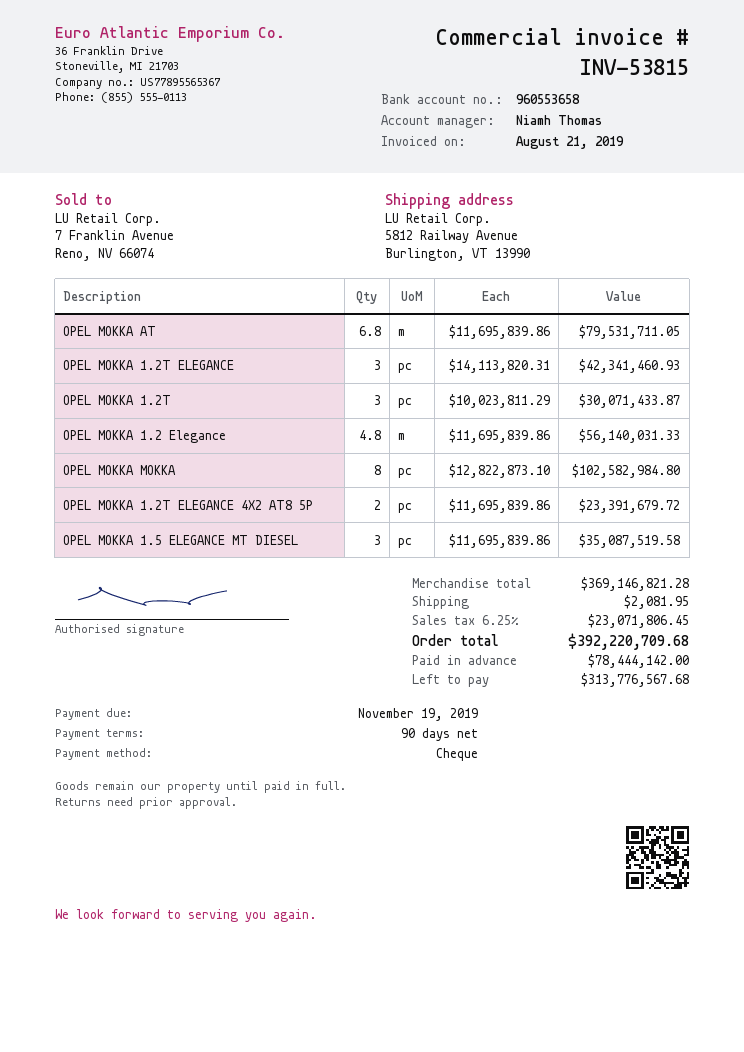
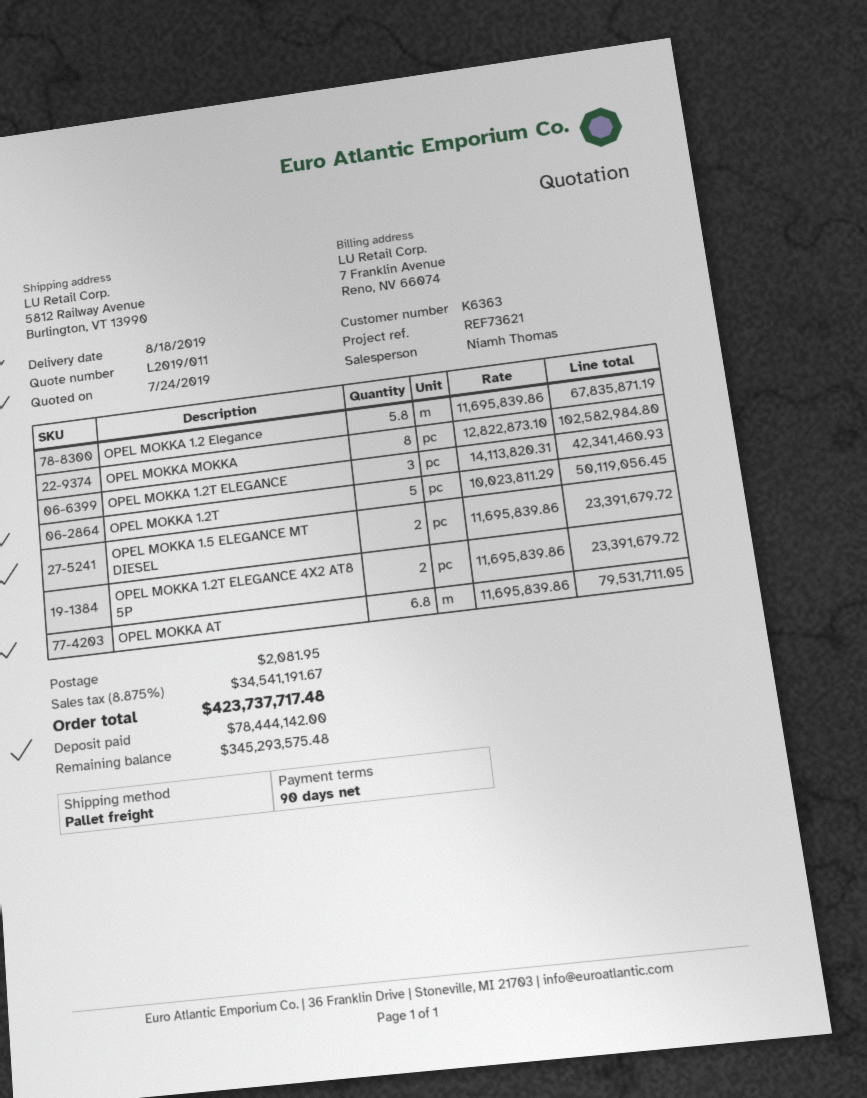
OPEL MOKKA 1.2T: 3 x 10023811.29 = 30071433.87 -> 5 x 10023811.29 = 50119056.45
OPEL MOKKA 1.2 Elegance: 4.8 x 11695839.86 = 56140031.33 -> 5.8 x 11695839.86 = 67835871.19
OPEL MOKKA 1.5 ELEGANCE MT DIESEL: 3 x 11695839.86 = 35087519.58 -> 2 x 11695839.86 = 23391679.72
tax: 6.25% = 23071806.45 -> 8.875% = 34541191.67
total: 392220709.68 -> 423737717.48
balance: 313776567.68 -> 345293575.48

